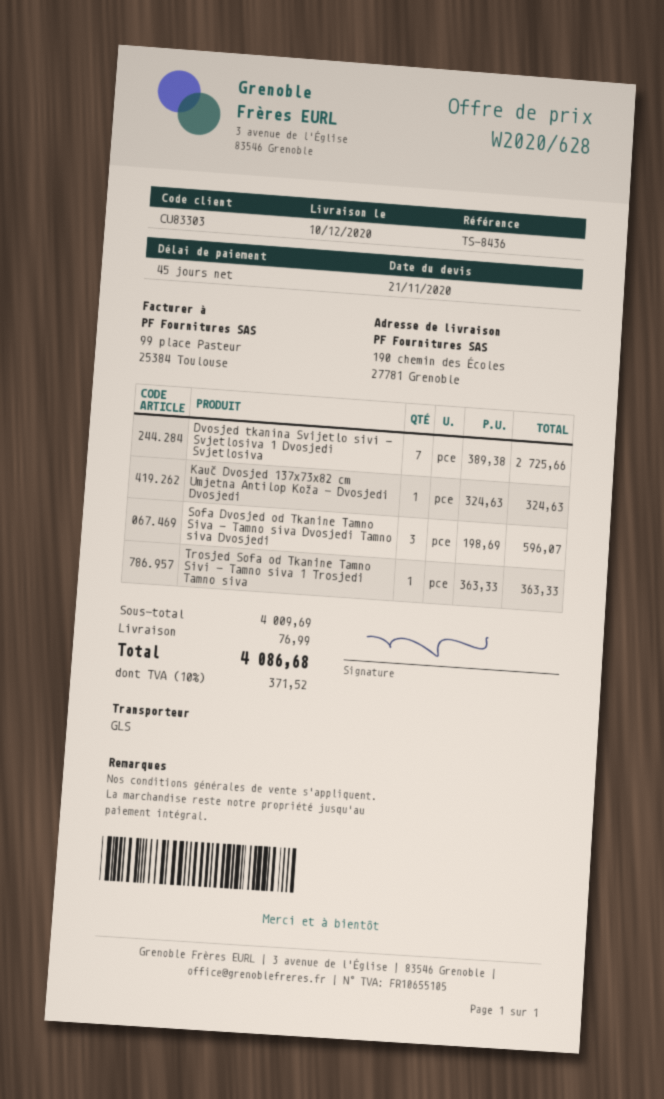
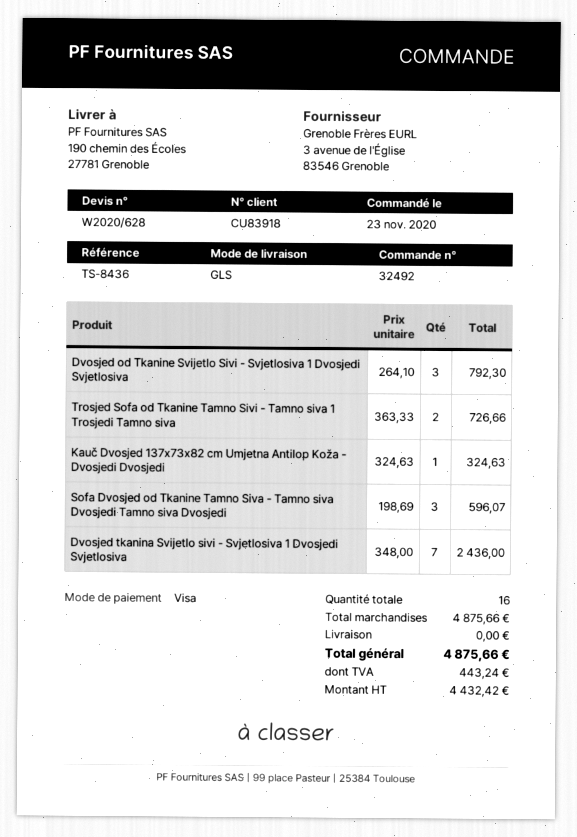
customer number: CU83303 -> CU83918
Dvosjed tkanina Svijetlo sivi - Svjetlosiva 1 Dvosjedi Svjetlosiva: 7 x 389.38 = 2725.66 -> 7 x 348.00 = 2436.00
Trosjed Sofa od Tkanine Tamno Sivi - Tamno siva 1 Trosjedi Tamno siva: 1 x 363.33 = 363.33 -> 2 x 363.33 = 726.66
Dvosjed od Tkanine Svijetlo Sivi - Svjetlosiva 1 Dvosjedi Svjetlosiva: none -> 3 x 264.10 = 792.30
subtotal: 4009.69 -> 4875.66
shipping: 76.99 -> 0.00
tax: 371.52 -> 443.24
total: 4086.68 -> 4875.66

